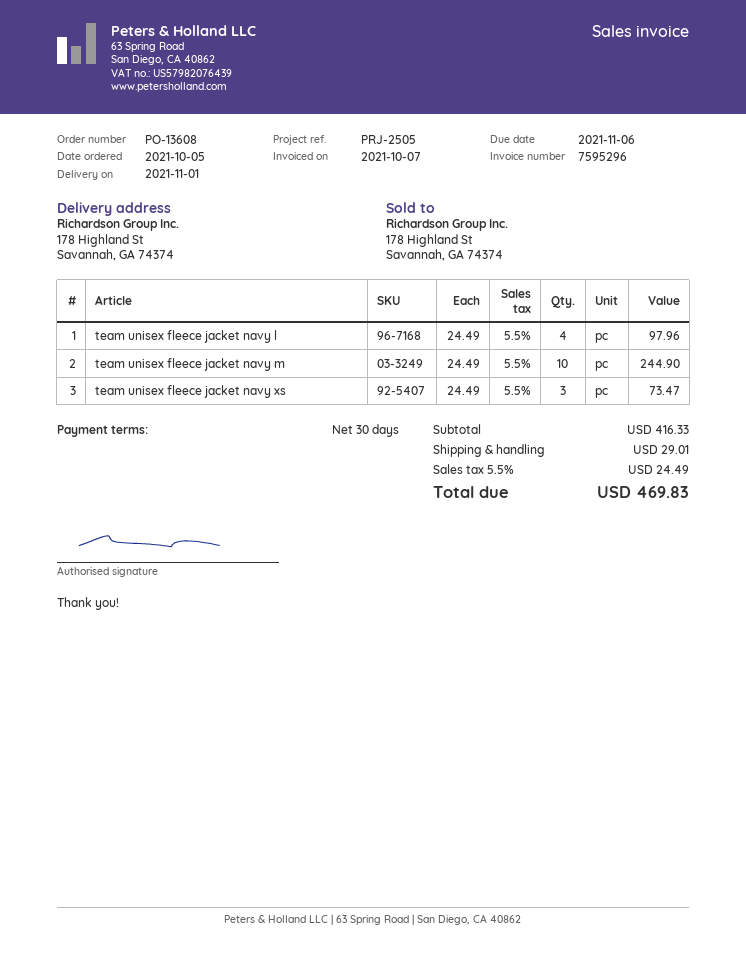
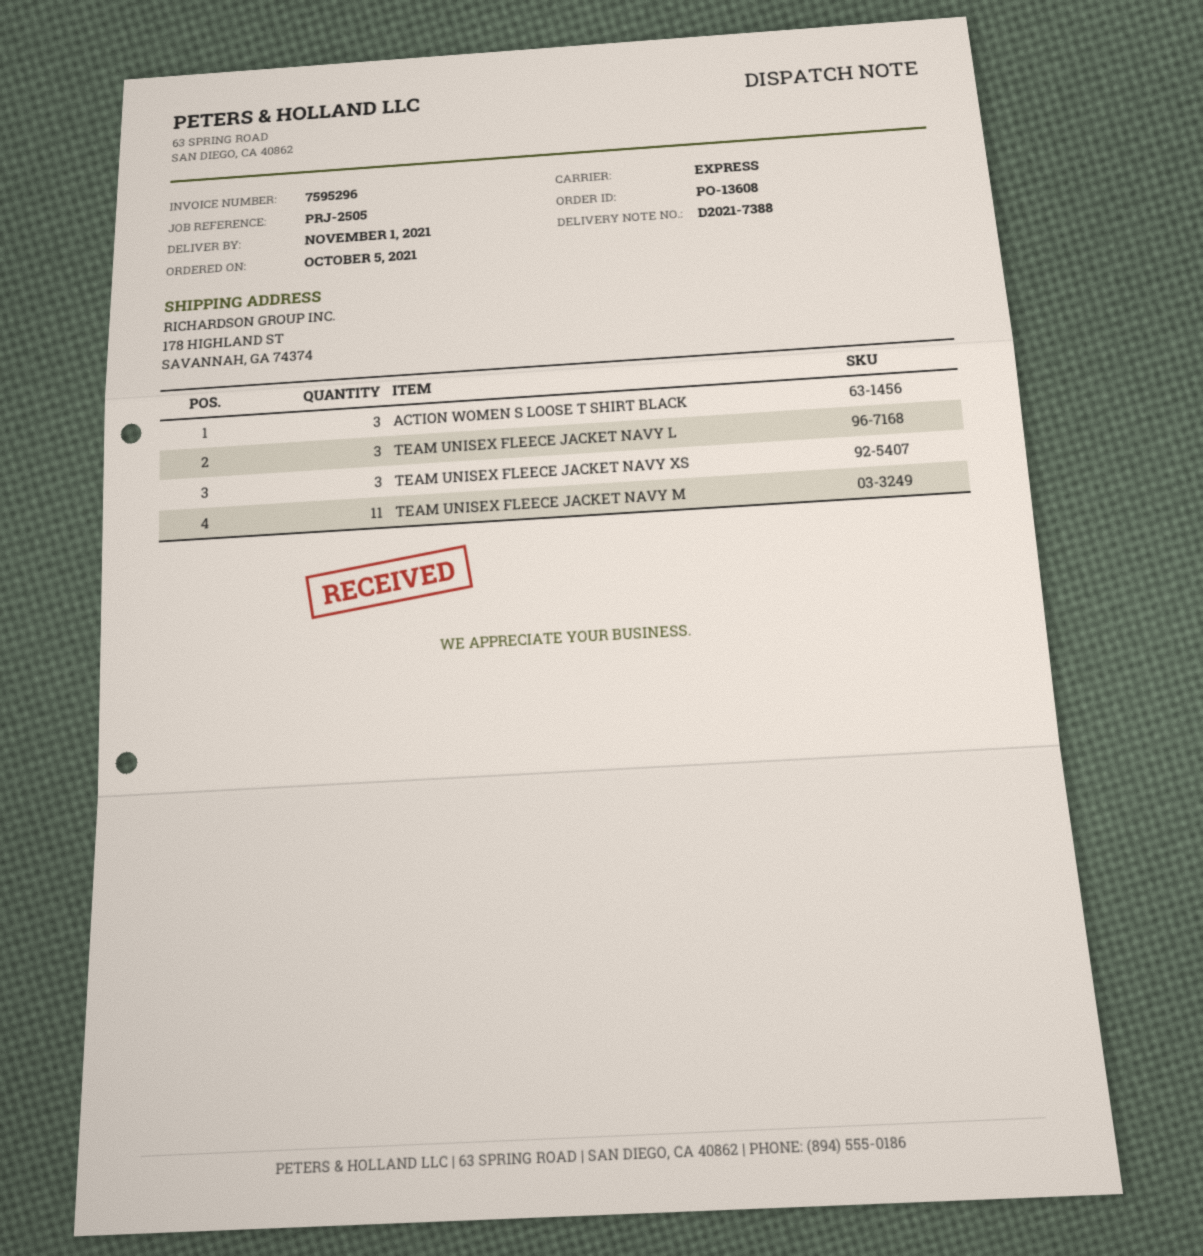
team unisex fleece jacket navy l: 4 -> 3
team unisex fleece jacket navy m: 10 -> 11
ACTION WOMEN S LOOSE T SHIRT BLACK: none -> 3

